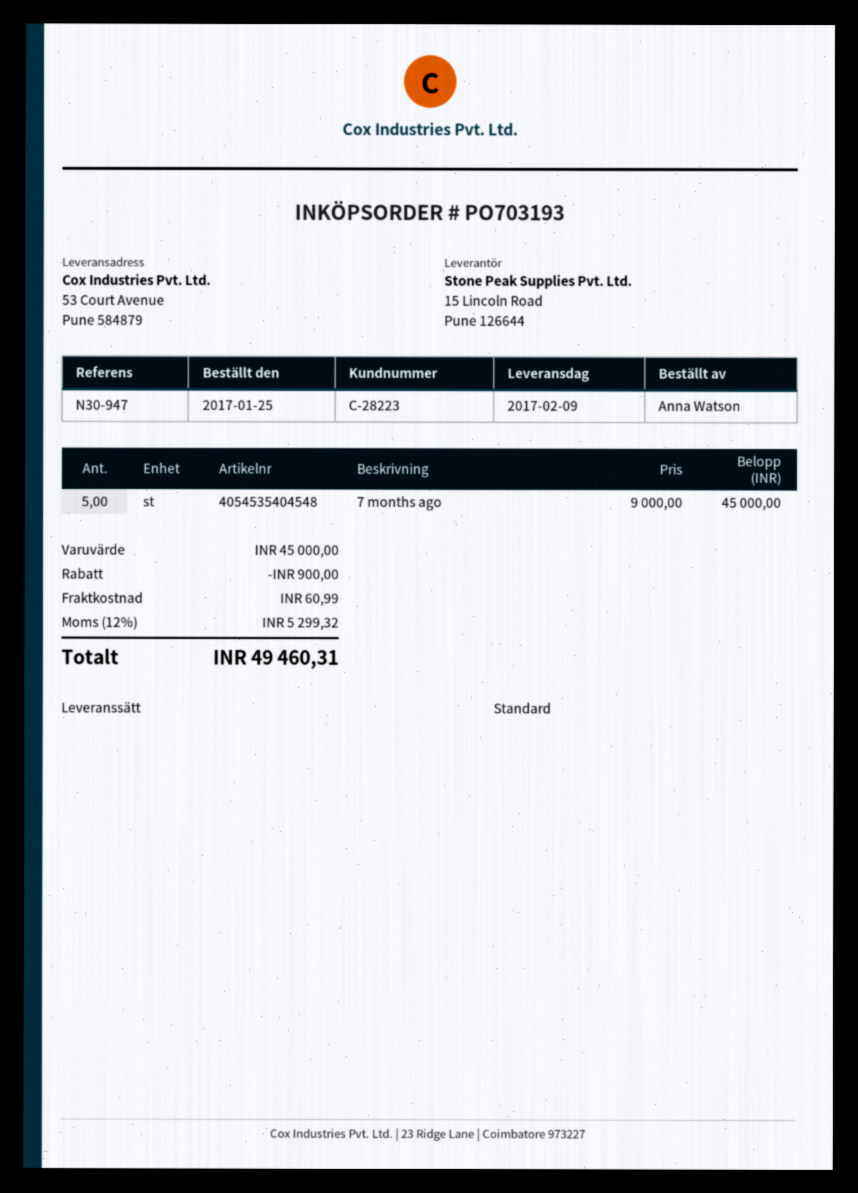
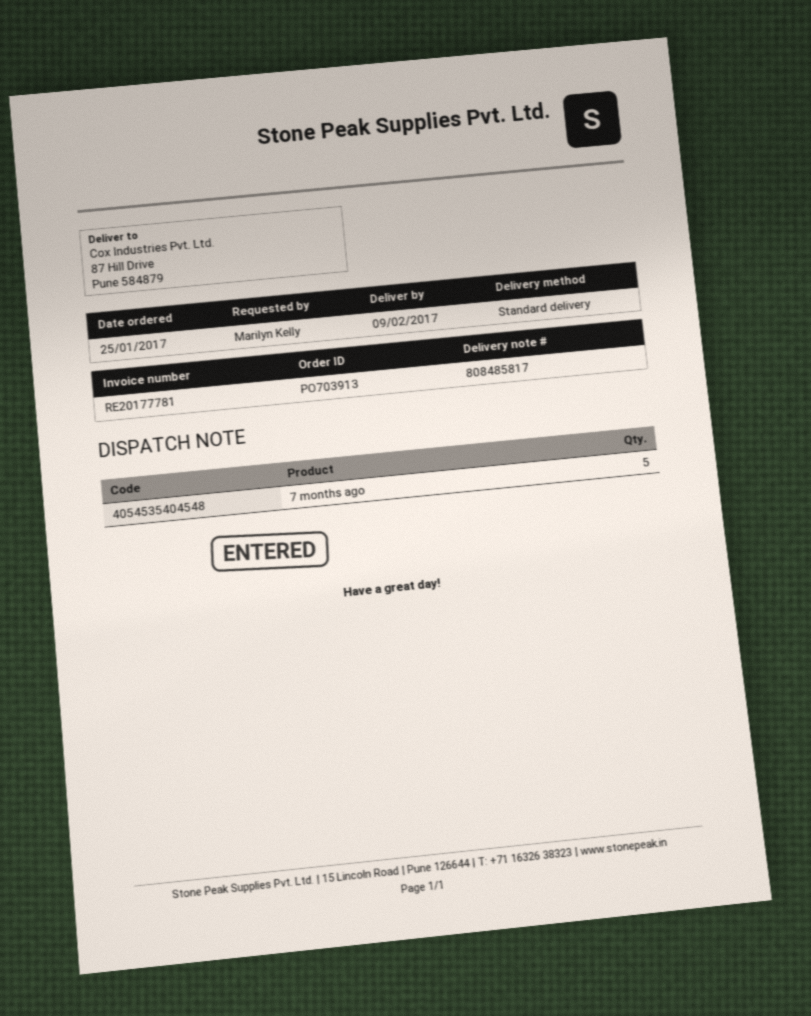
order number: PO703193 -> PO703913
ordered by: Anna Watson -> Marilyn Kelly
ship to: 53 Court Avenue, Pune 584879 -> 87 Hill Drive, Pune 584879

